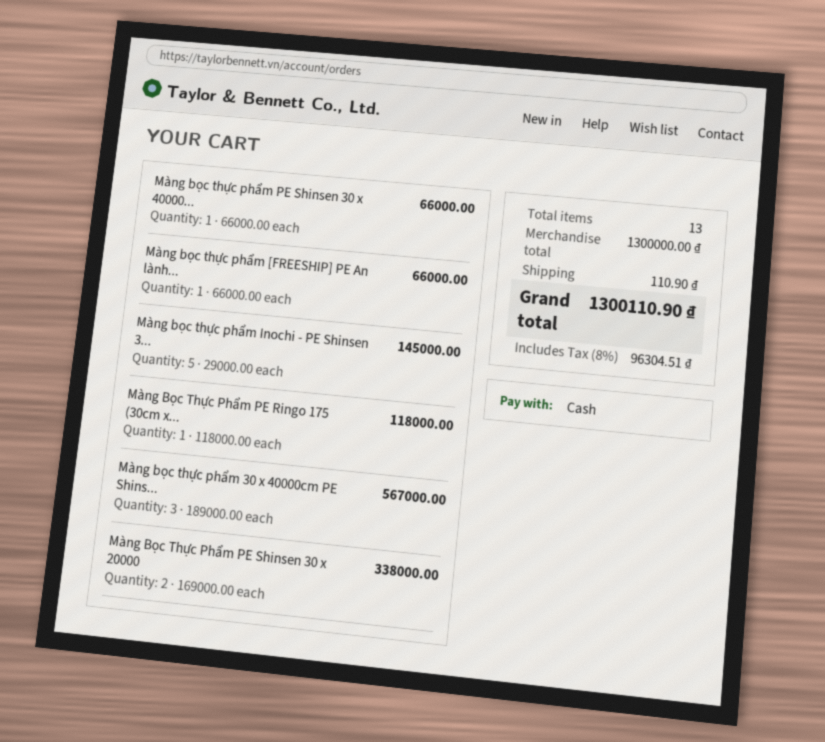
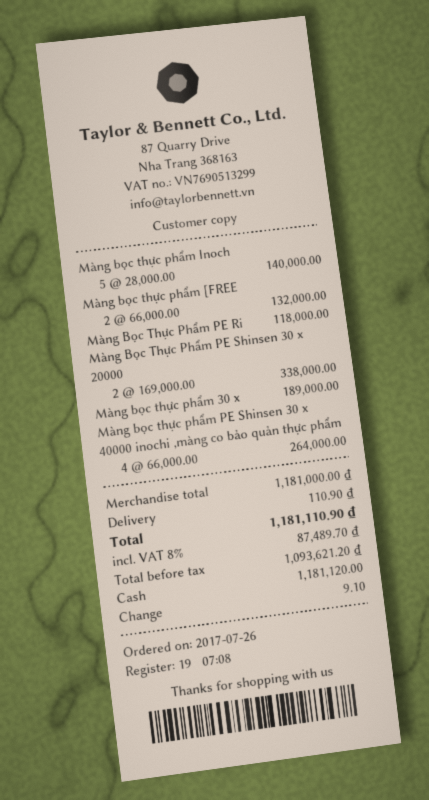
Màng bọc thực phẩm PE Shinsen 30 x 40000...: 1 x 66000.00 = 66000.00 -> 4 x 66000.00 = 264000.00
Màng bọc thực phẩm [FREESHIP] PE An lành...: 1 x 66000.00 = 66000.00 -> 2 x 66000.00 = 132000.00
Màng bọc thực phẩm Inochi - PE Shinsen 3...: 5 x 29000.00 = 145000.00 -> 5 x 28000.00 = 140000.00
Màng bọc thực phẩm 30 x 40000cm PE Shins...: 3 x 189000.00 = 567000.00 -> 1 x 189000.00 = 189000.00
subtotal: 1300000.00 -> 1181000.00
tax: 8% = 96304.51 -> 8% = 87489.70
total: 1300110.90 -> 1181110.90

